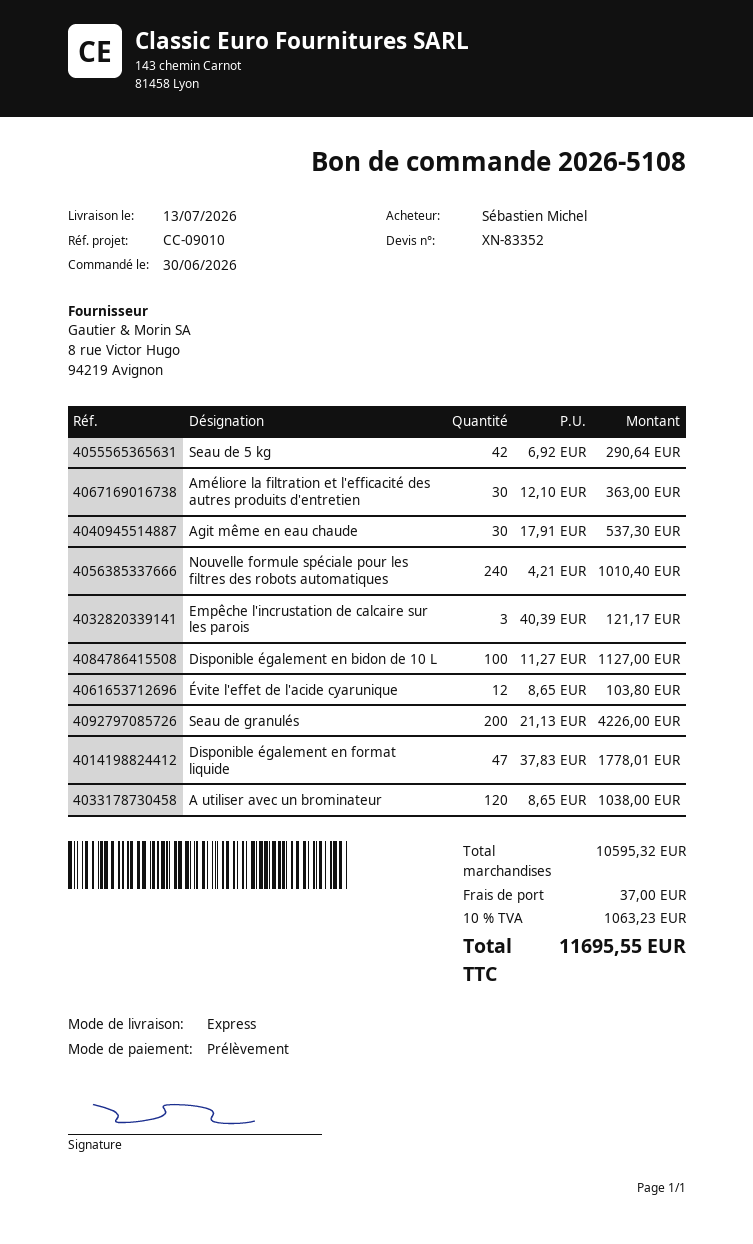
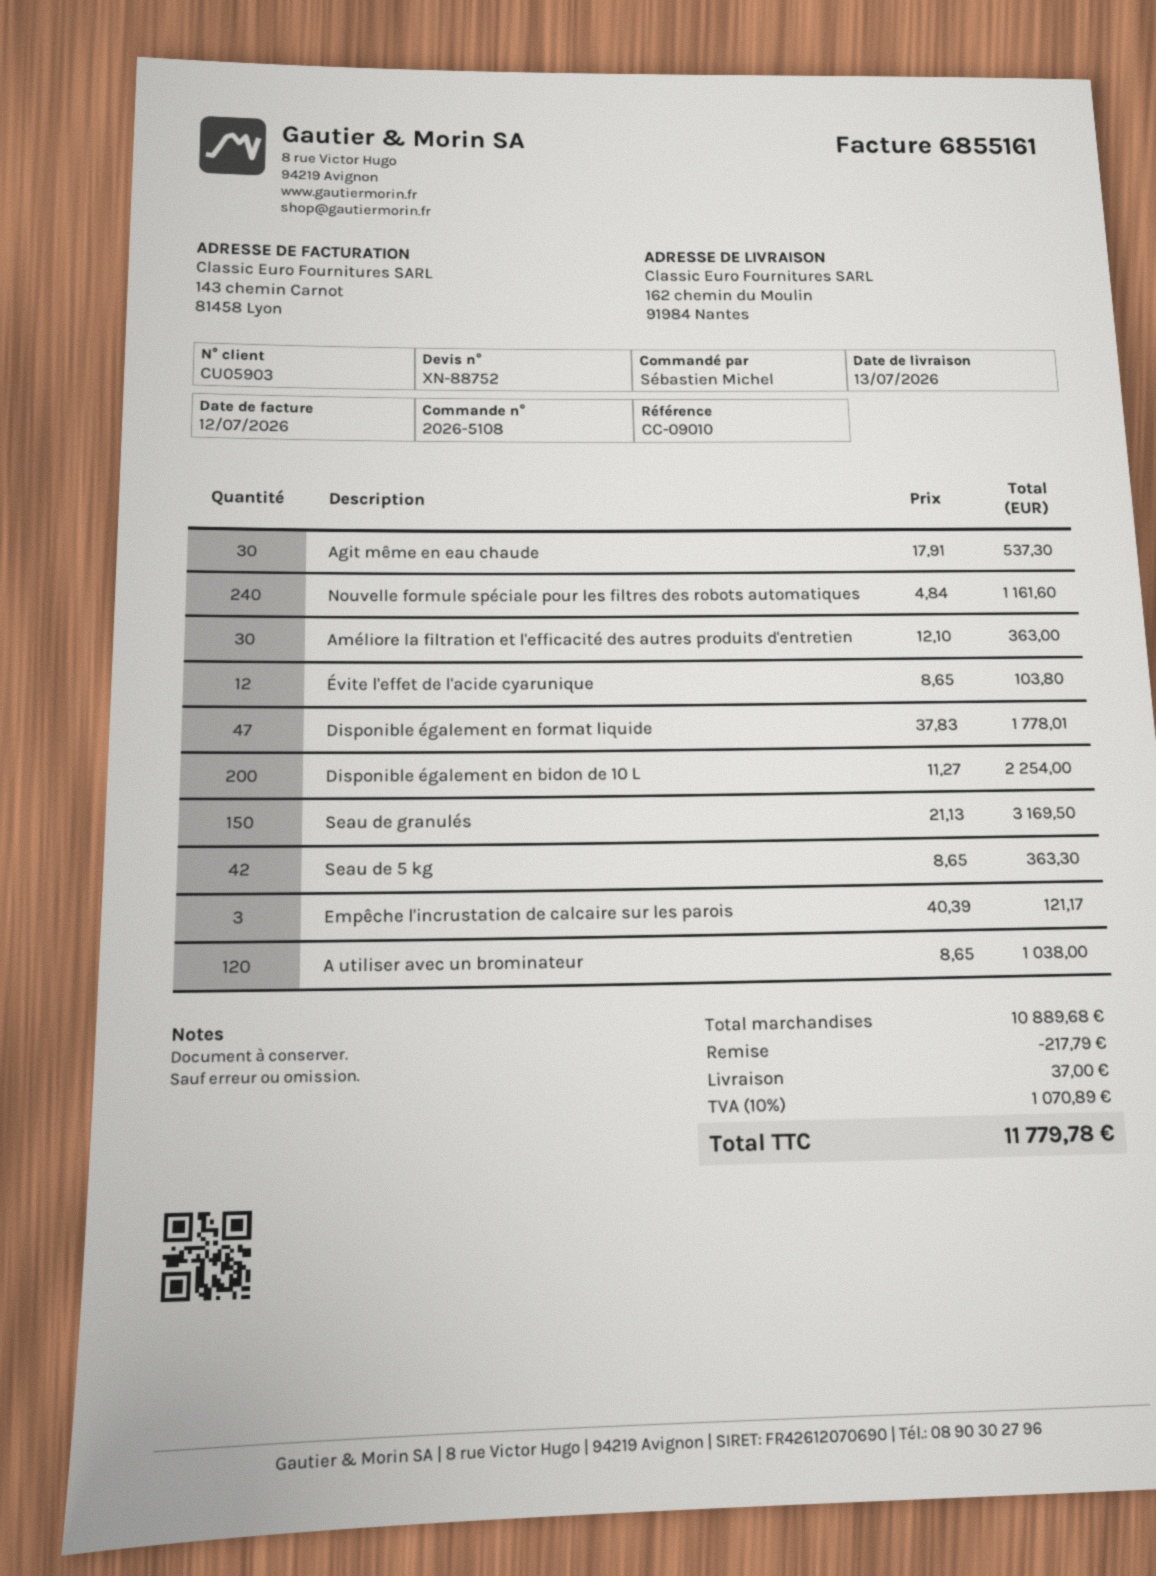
quote number: XN-83352 -> XN-88752
Seau de 5 kg: 42 x 6.92 = 290.64 -> 42 x 8.65 = 363.30
Nouvelle formule spéciale pour les filtres des robots automatiques: 240 x 4.21 = 1010.40 -> 240 x 4.84 = 1161.60
Disponible également en bidon de 10 L: 100 x 11.27 = 1127.00 -> 200 x 11.27 = 2254.00
Seau de granulés: 200 x 21.13 = 4226.00 -> 150 x 21.13 = 3169.50
subtotal: 10595.32 -> 10889.68
discount: none -> 217.79
tax: 10% = 1063.23 -> 10% = 1070.89
total: 11695.55 -> 11779.78

